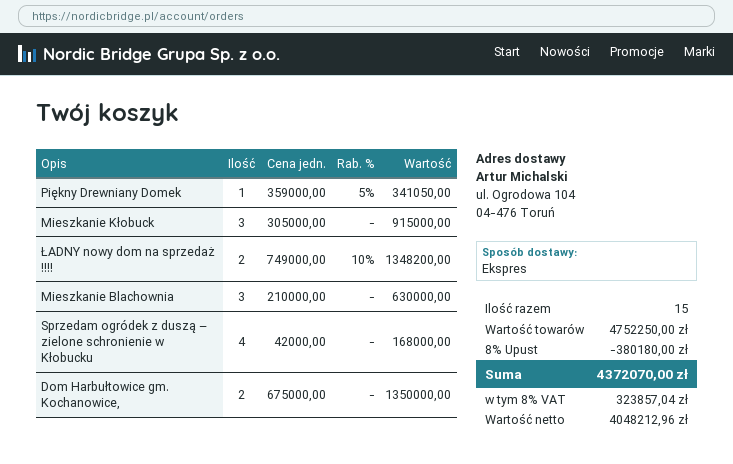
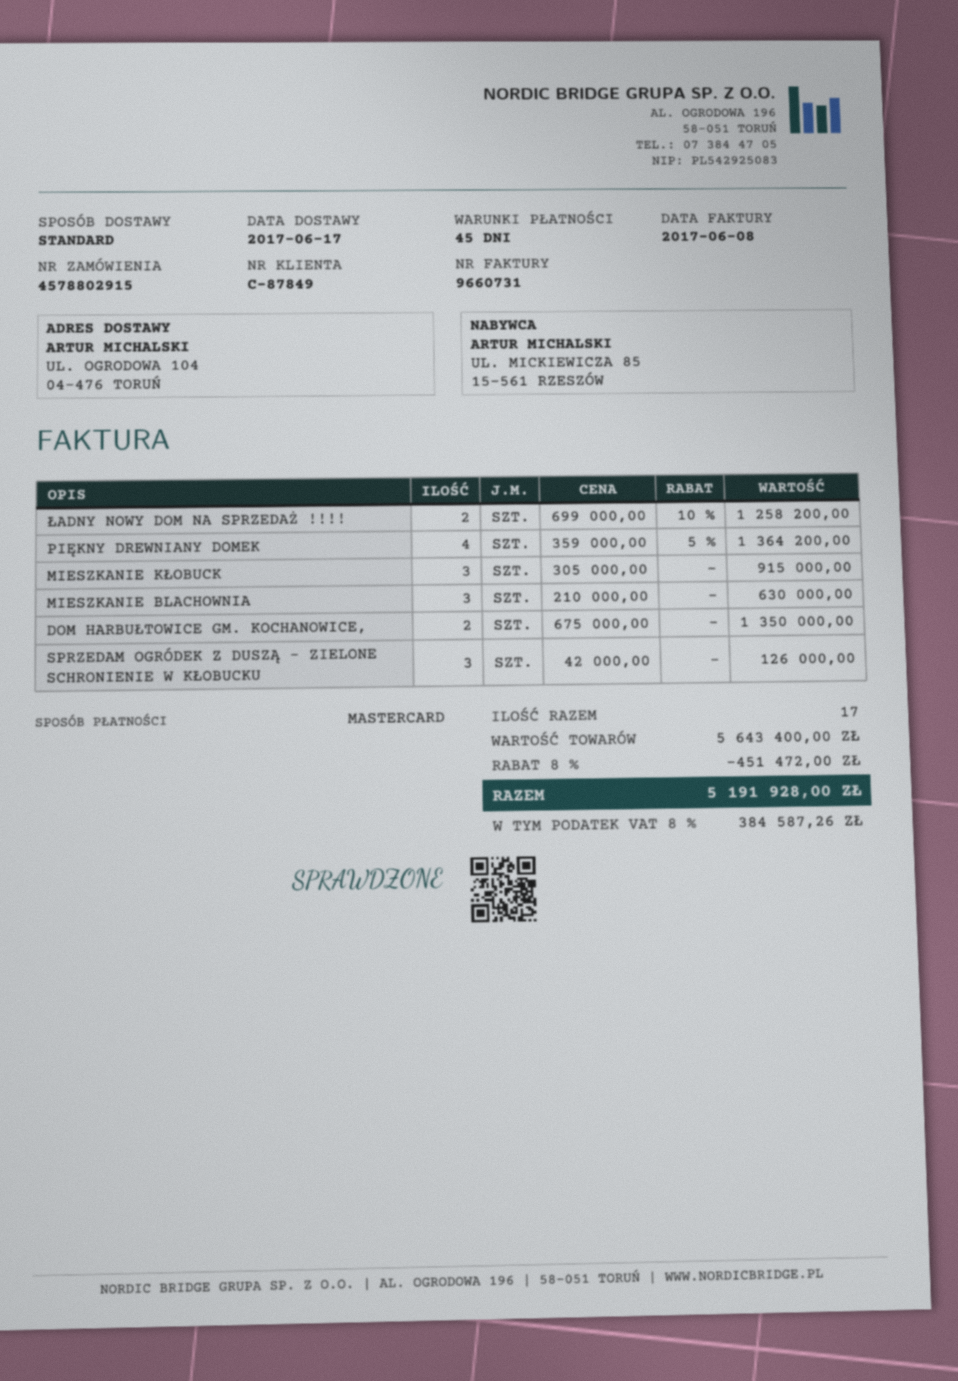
shipping method: express -> standard
Piękny Drewniany Domek: 1 x 359000.00 - 5% = 341050.00 -> 4 x 359000.00 - 5% = 1364200.00
ŁADNY nowy dom na sprzedaż !!!!: 2 x 749000.00 - 10% = 1348200.00 -> 2 x 699000.00 - 10% = 1258200.00
Sprzedam ogródek z duszą – zielone schronienie w Kłobucku: 4 x 42000.00 = 168000.00 -> 3 x 42000.00 = 126000.00
total quantity: 15 -> 17
subtotal: 4752250.00 -> 5643400.00
discount: 8% = 380180.00 -> 8% = 451472.00
tax: 8% = 323857.04 -> 8% = 384587.26
total: 4372070.00 -> 5191928.00

